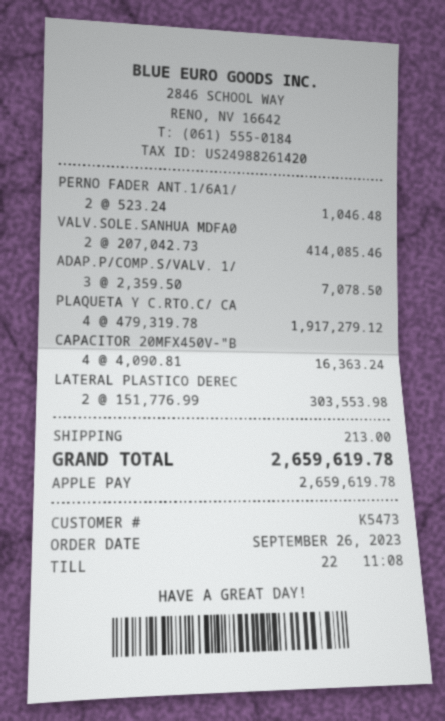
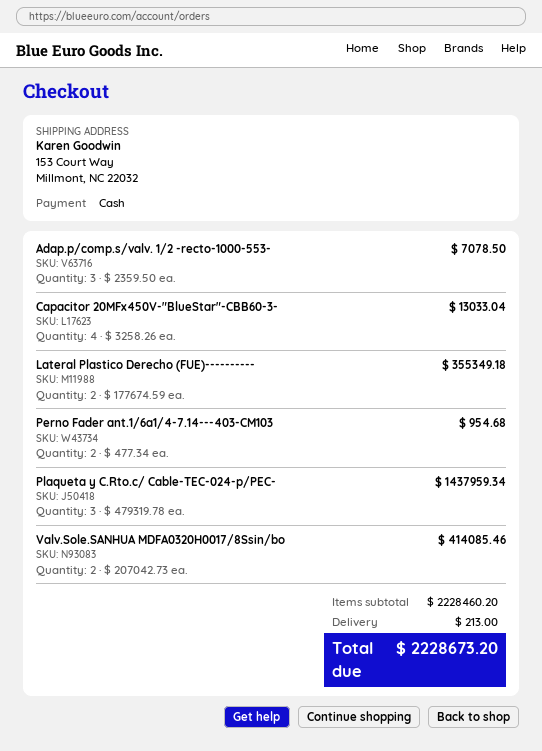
payment method: Apple Pay -> cash
PERNO FADER ANT.1/6A1/: 2 x 523.24 = 1046.48 -> 2 x 477.34 = 954.68
PLAQUETA Y C.RTO.C/ CA: 4 x 479319.78 = 1917279.12 -> 3 x 479319.78 = 1437959.34
CAPACITOR 20MFX450V-"B: 4 x 4090.81 = 16363.24 -> 4 x 3258.26 = 13033.04
LATERAL PLASTICO DEREC: 2 x 151776.99 = 303553.98 -> 2 x 177674.59 = 355349.18
total: 2659619.78 -> 2228673.20

